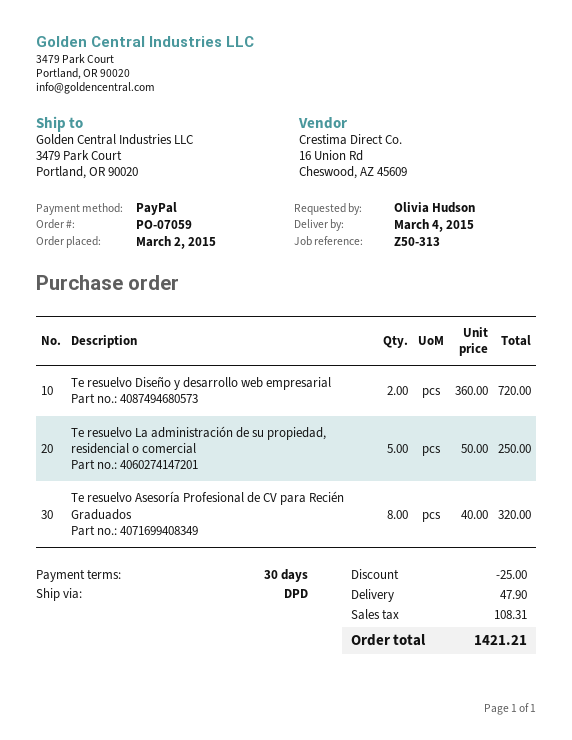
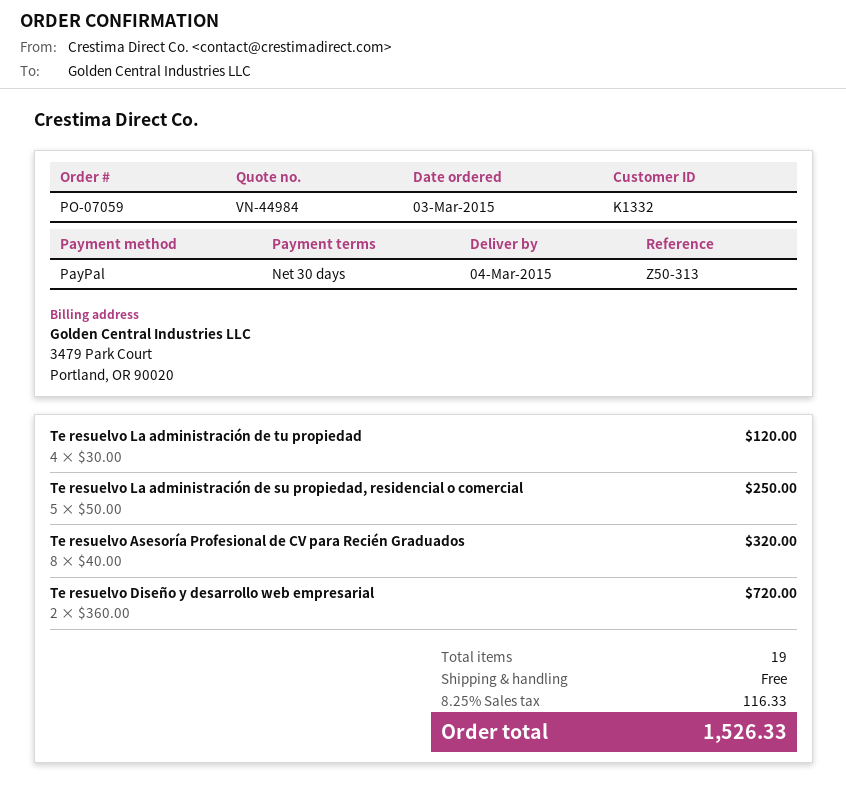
order date: 2015-03-02 -> 2015-03-03
Te resuelvo La administración de tu propiedad: none -> 4 x 30.00 = 120.00
discount: 25.00 -> none
shipping: 47.90 -> 0.00
tax: 108.31 -> 116.33
total: 1421.21 -> 1526.33

